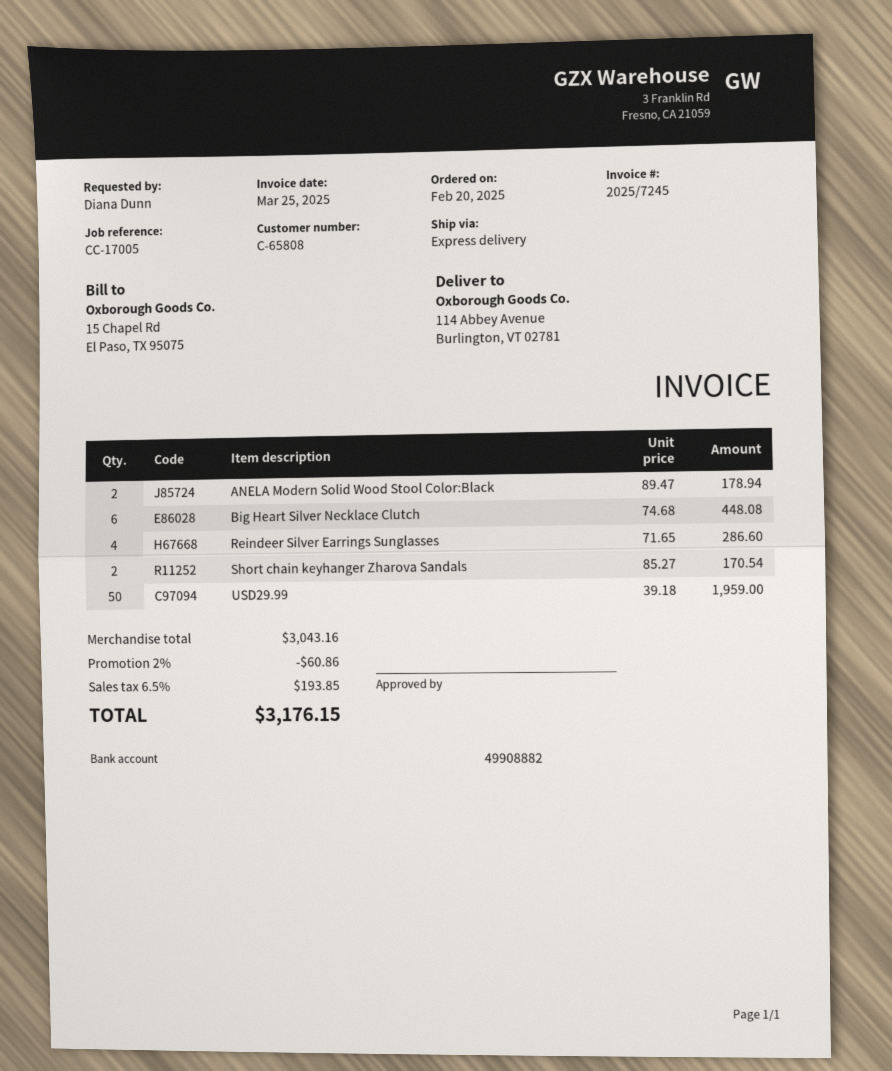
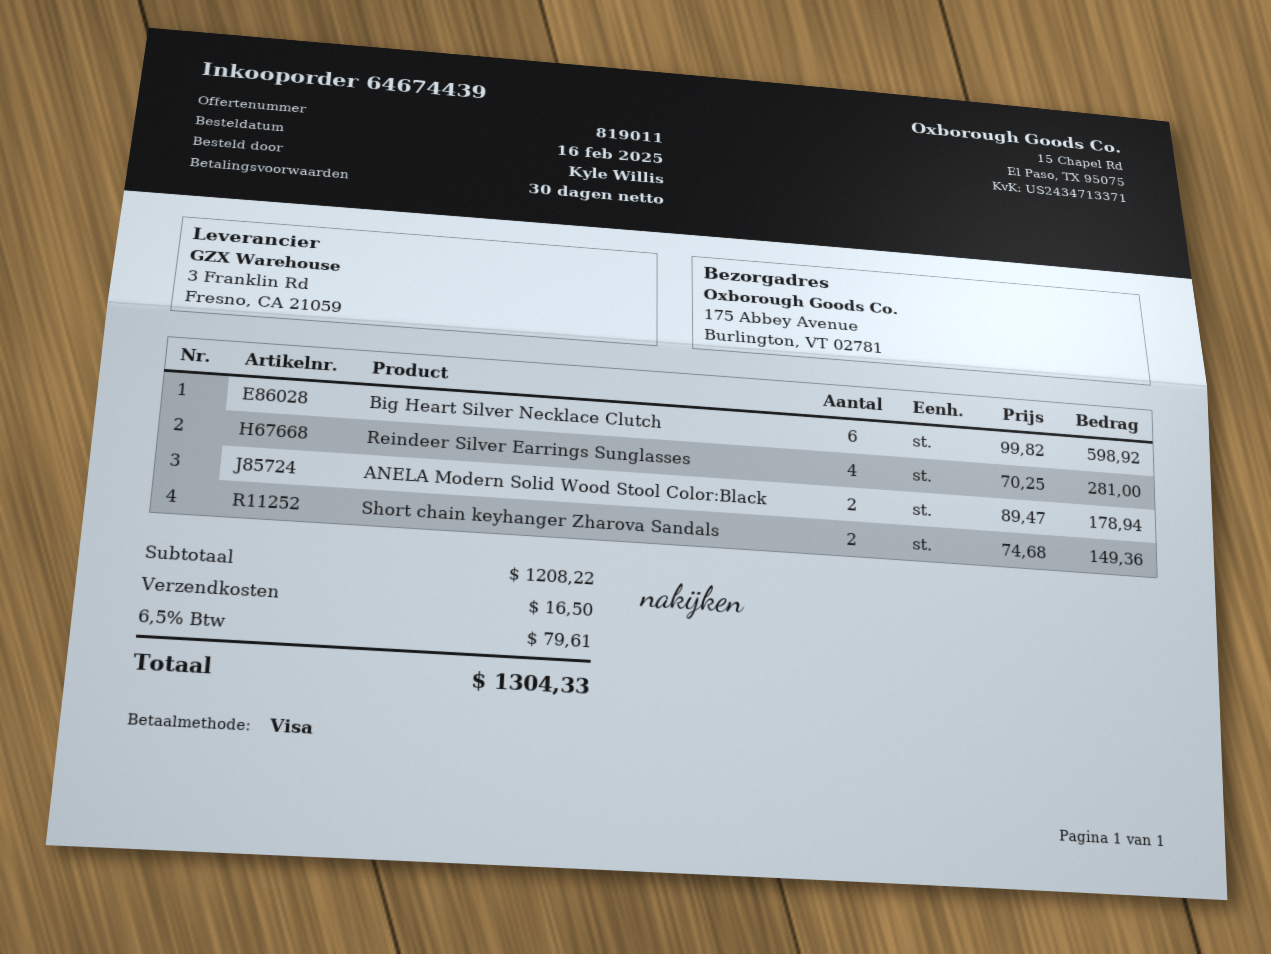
order date: 2025-02-20 -> 2025-02-16
ordered by: Diana Dunn -> Kyle Willis
ship to: 114 Abbey Avenue, Burlington, VT 02781 -> 175 Abbey Avenue, Burlington, VT 02781
Big Heart Silver Necklace Clutch: 6 x 74.68 = 448.08 -> 6 x 99.82 = 598.92
Reindeer Silver Earrings Sunglasses: 4 x 71.65 = 286.60 -> 4 x 70.25 = 281.00
Short chain keyhanger Zharova Sandals: 2 x 85.27 = 170.54 -> 2 x 74.68 = 149.36
USD29.99: 50 x 39.18 = 1959.00 -> none
subtotal: 3043.16 -> 1208.22
discount: 2% = 60.86 -> none
shipping: none -> 16.50
tax: 6.5% = 193.85 -> 6.5% = 79.61
total: 3176.15 -> 1304.33

